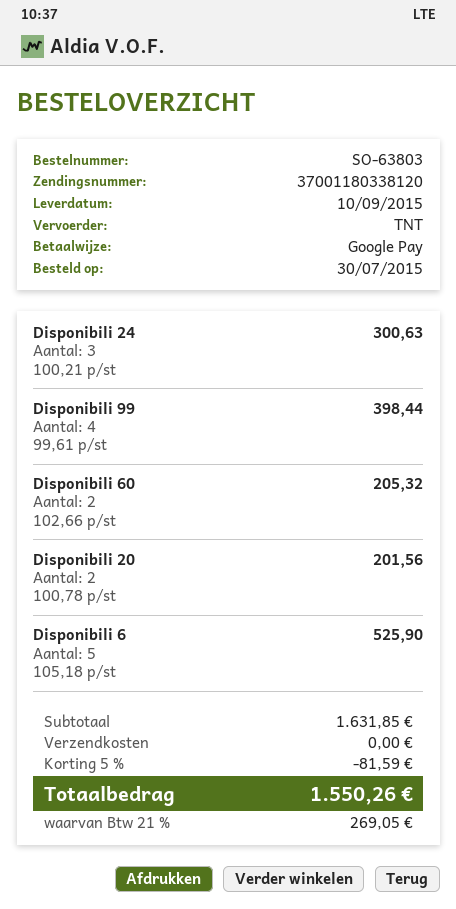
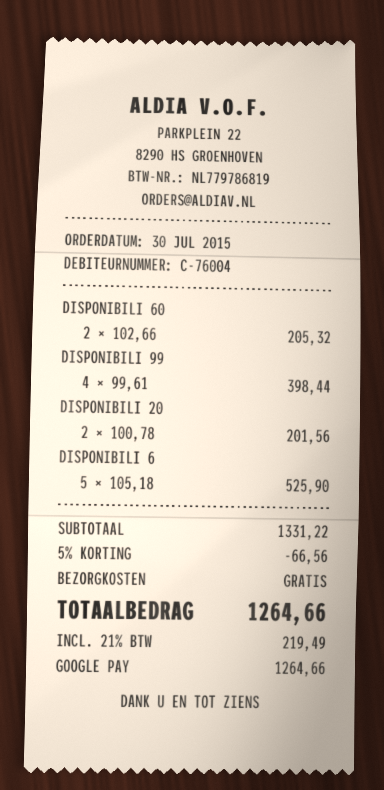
Disponibili 24: 3 x 100.21 = 300.63 -> none
subtotal: 1631.85 -> 1331.22
discount: 5% = 81.59 -> 5% = 66.56
tax: 21% = 269.05 -> 21% = 219.49
total: 1550.26 -> 1264.66

